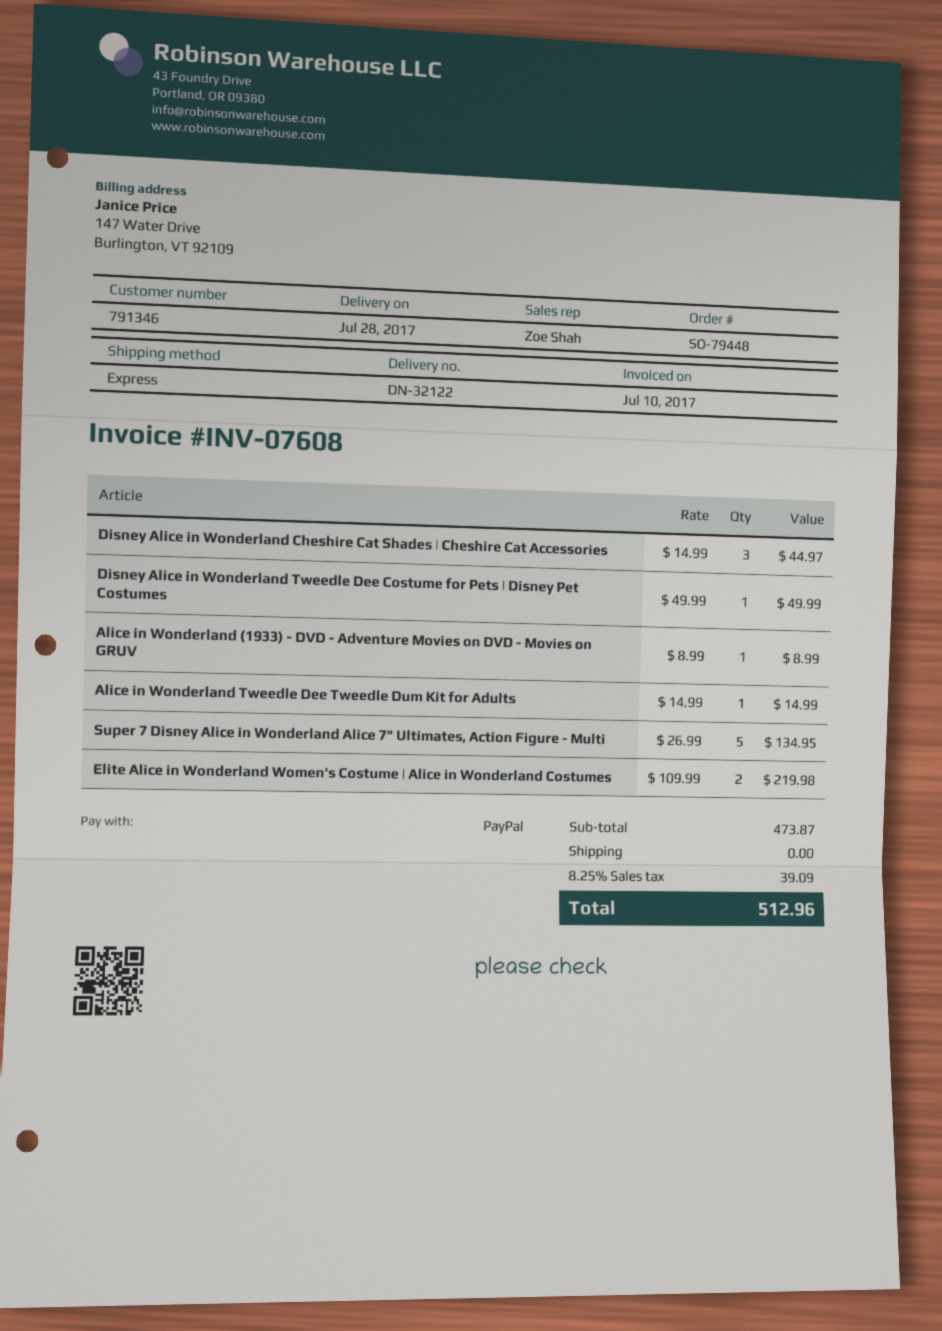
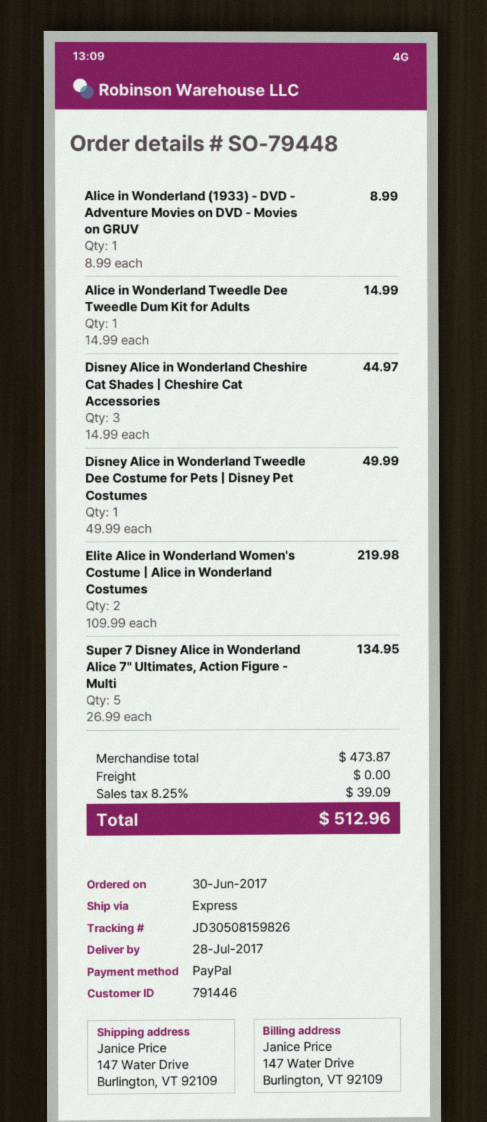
customer number: 791346 -> 791446

